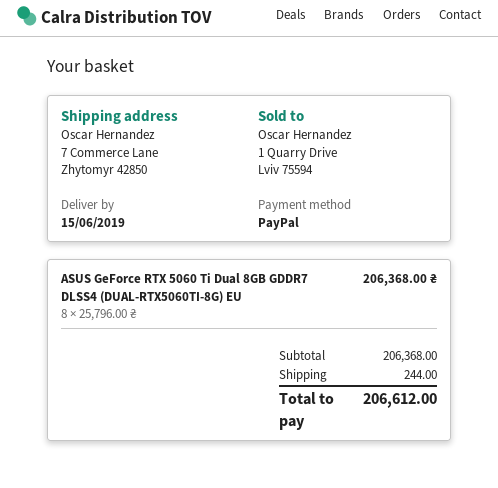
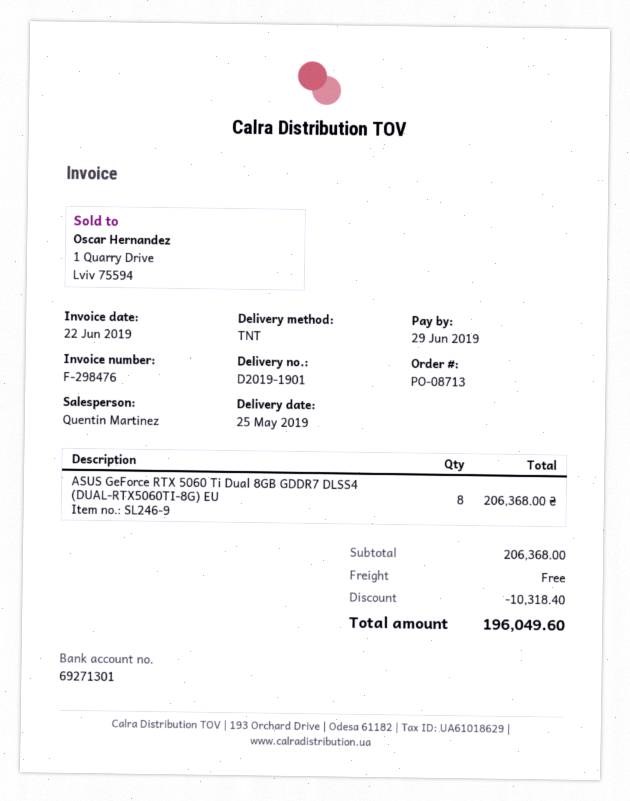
delivery date: 2019-06-15 -> 2019-05-25
discount: none -> 10318.40
shipping: 244.00 -> 0.00
total: 206612.00 -> 196049.60

